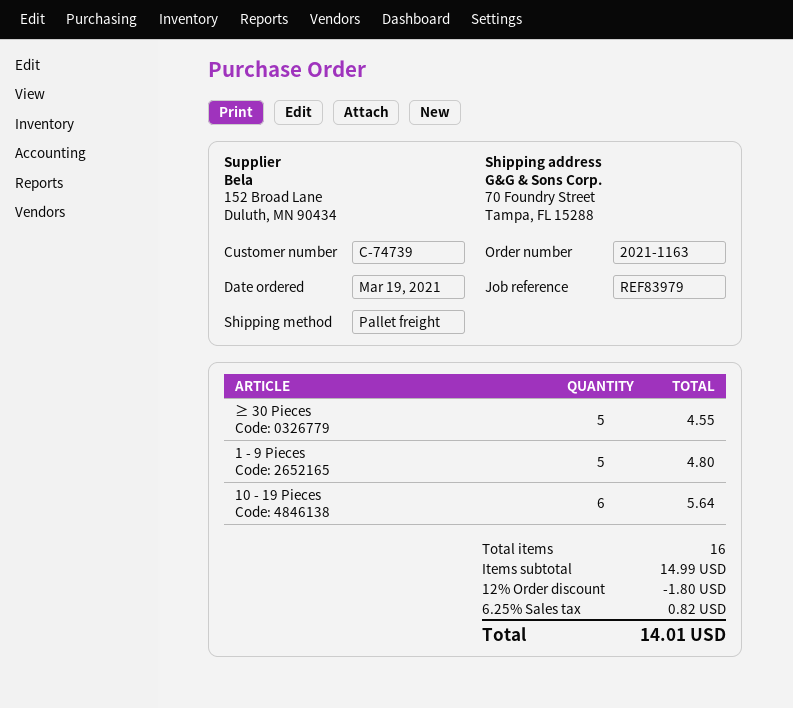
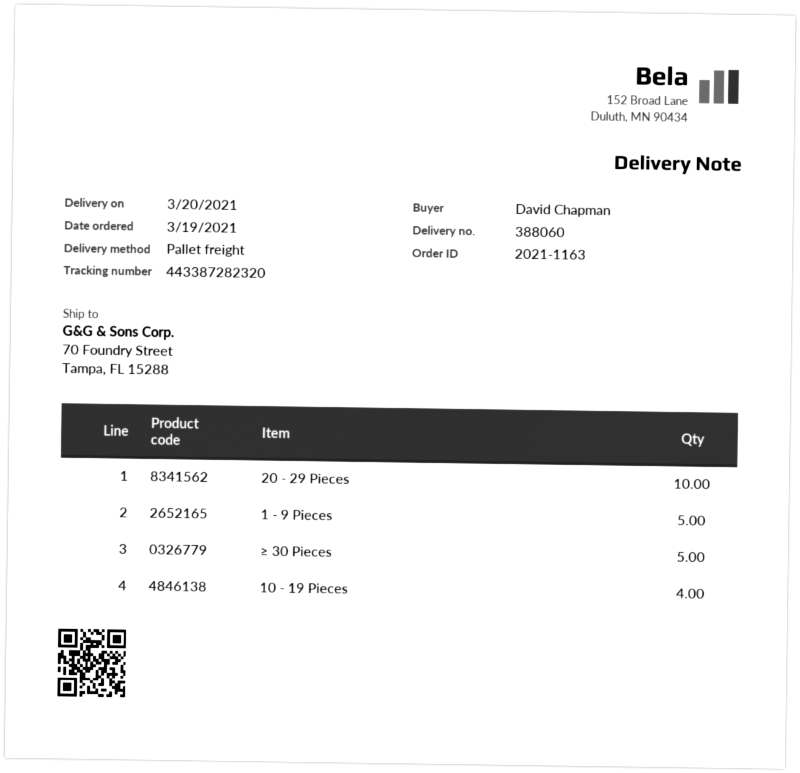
10 - 19 Pieces: 6 -> 4
20 - 29 Pieces: none -> 10

